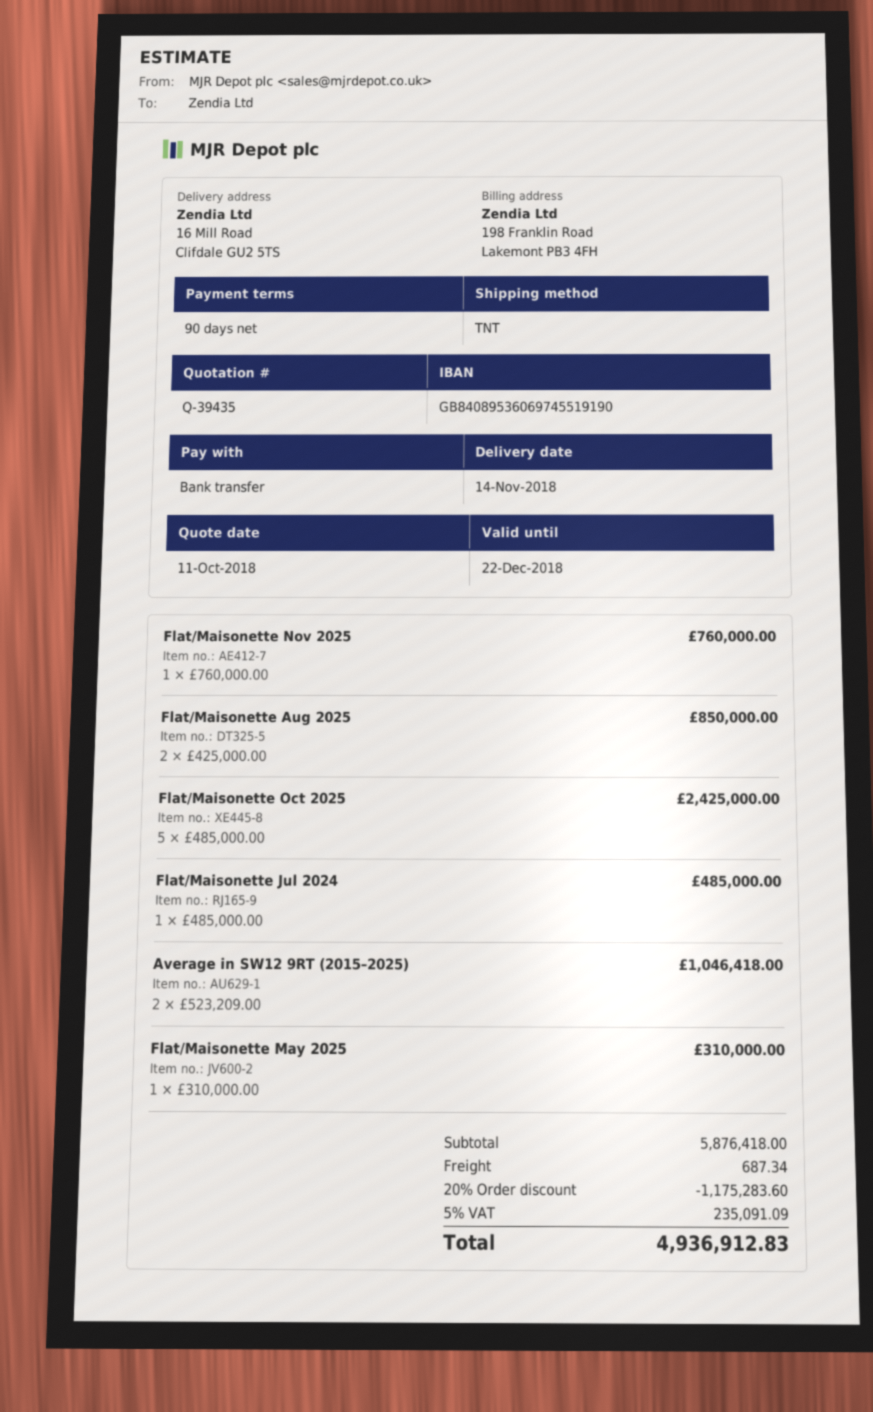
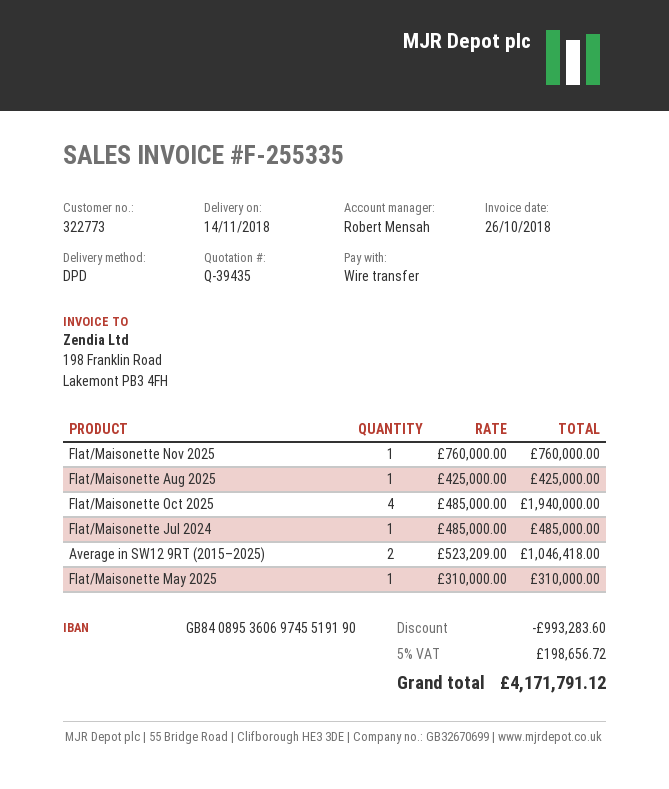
shipping method: TNT -> DPD
Flat/Maisonette Aug 2025: 2 x 425000.00 = 850000.00 -> 1 x 425000.00 = 425000.00
Flat/Maisonette Oct 2025: 5 x 485000.00 = 2425000.00 -> 4 x 485000.00 = 1940000.00
discount: 1175283.60 -> 993283.60
shipping: 687.34 -> none
tax: 5% = 235091.09 -> 5% = 198656.72
total: 4936912.83 -> 4171791.12

